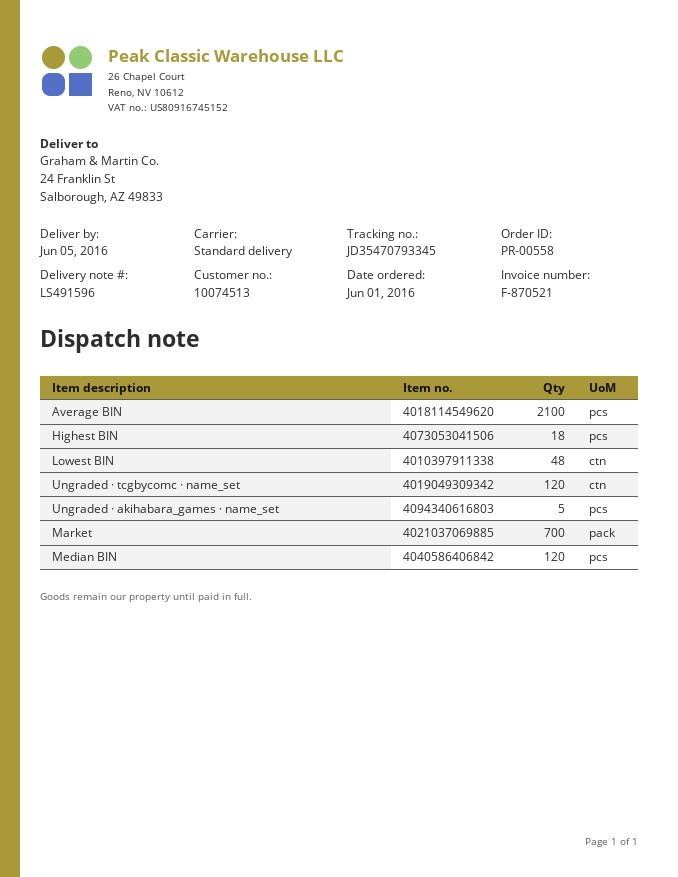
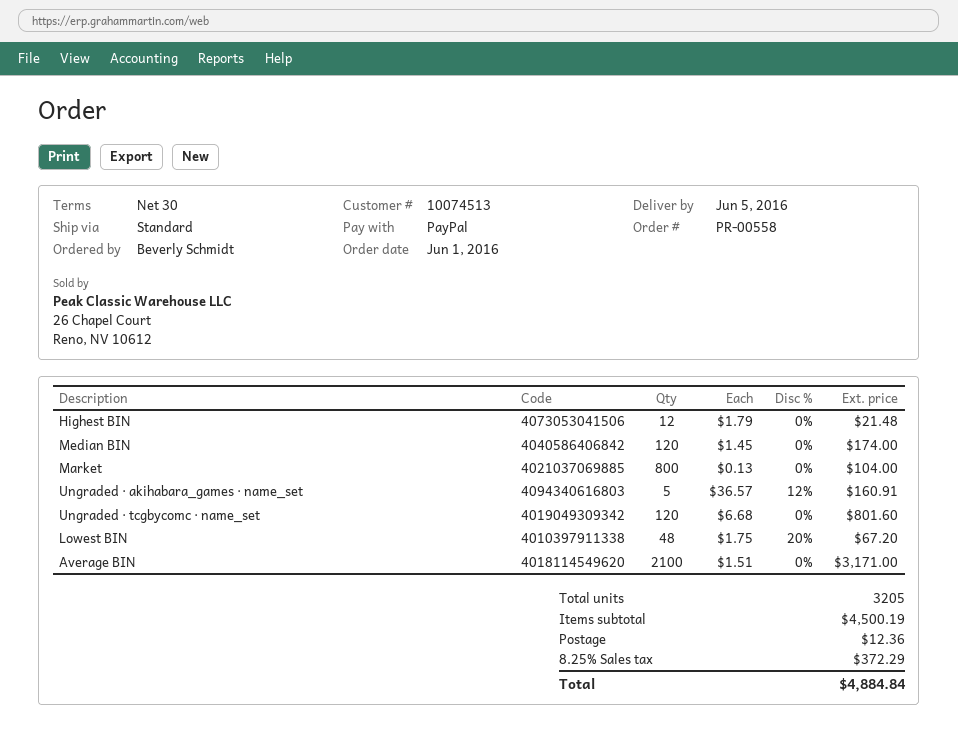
Highest BIN: 18 -> 12
Market: 700 -> 800

